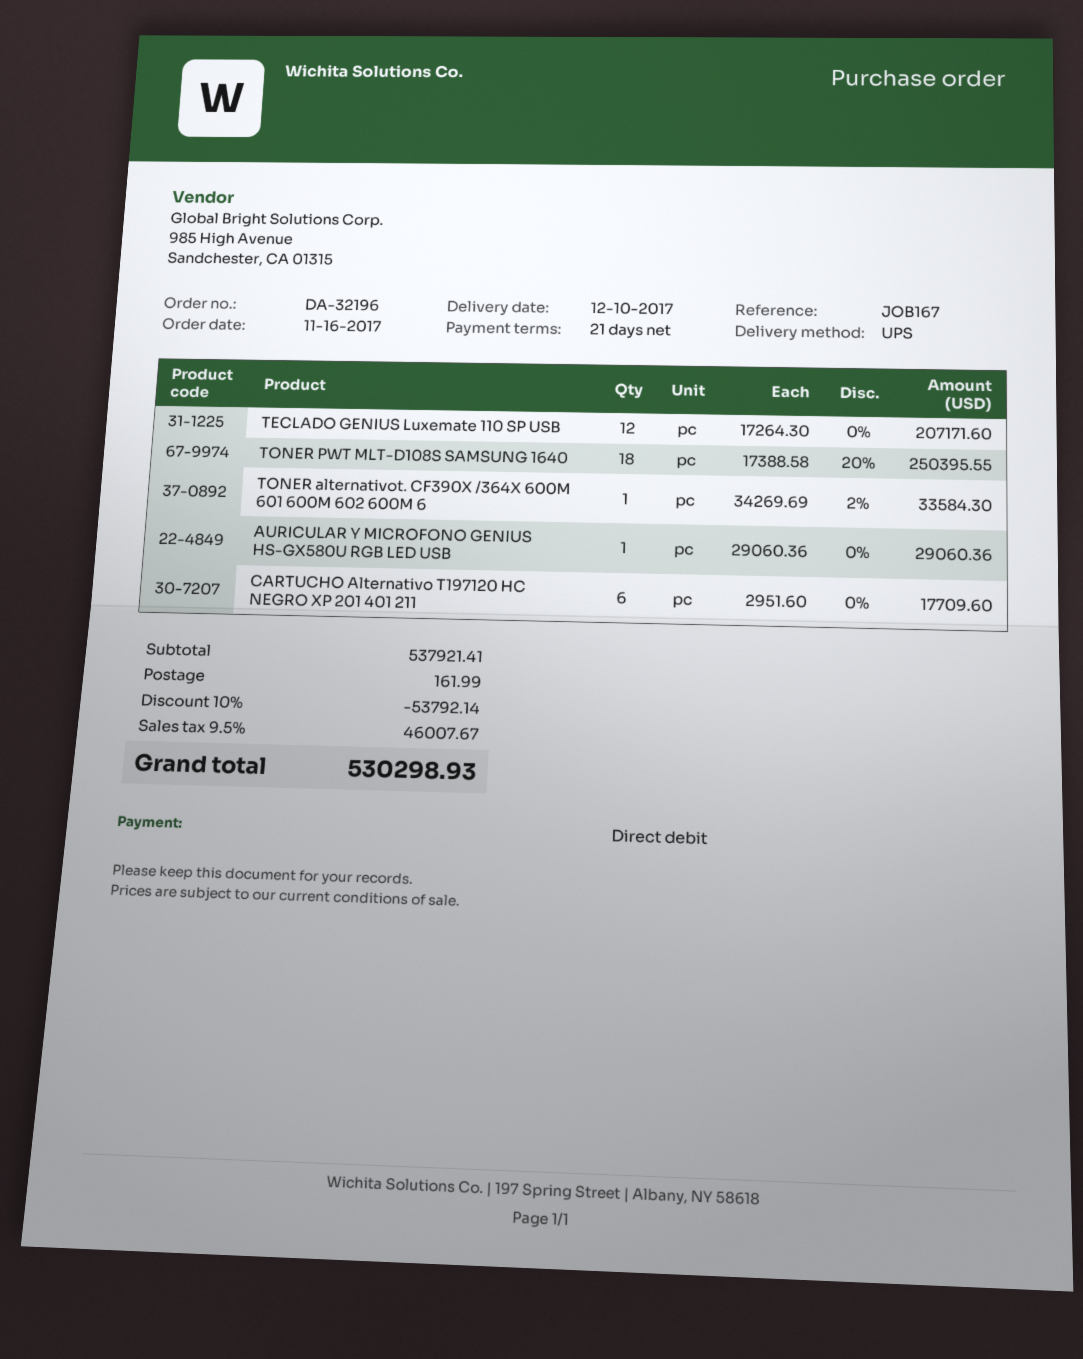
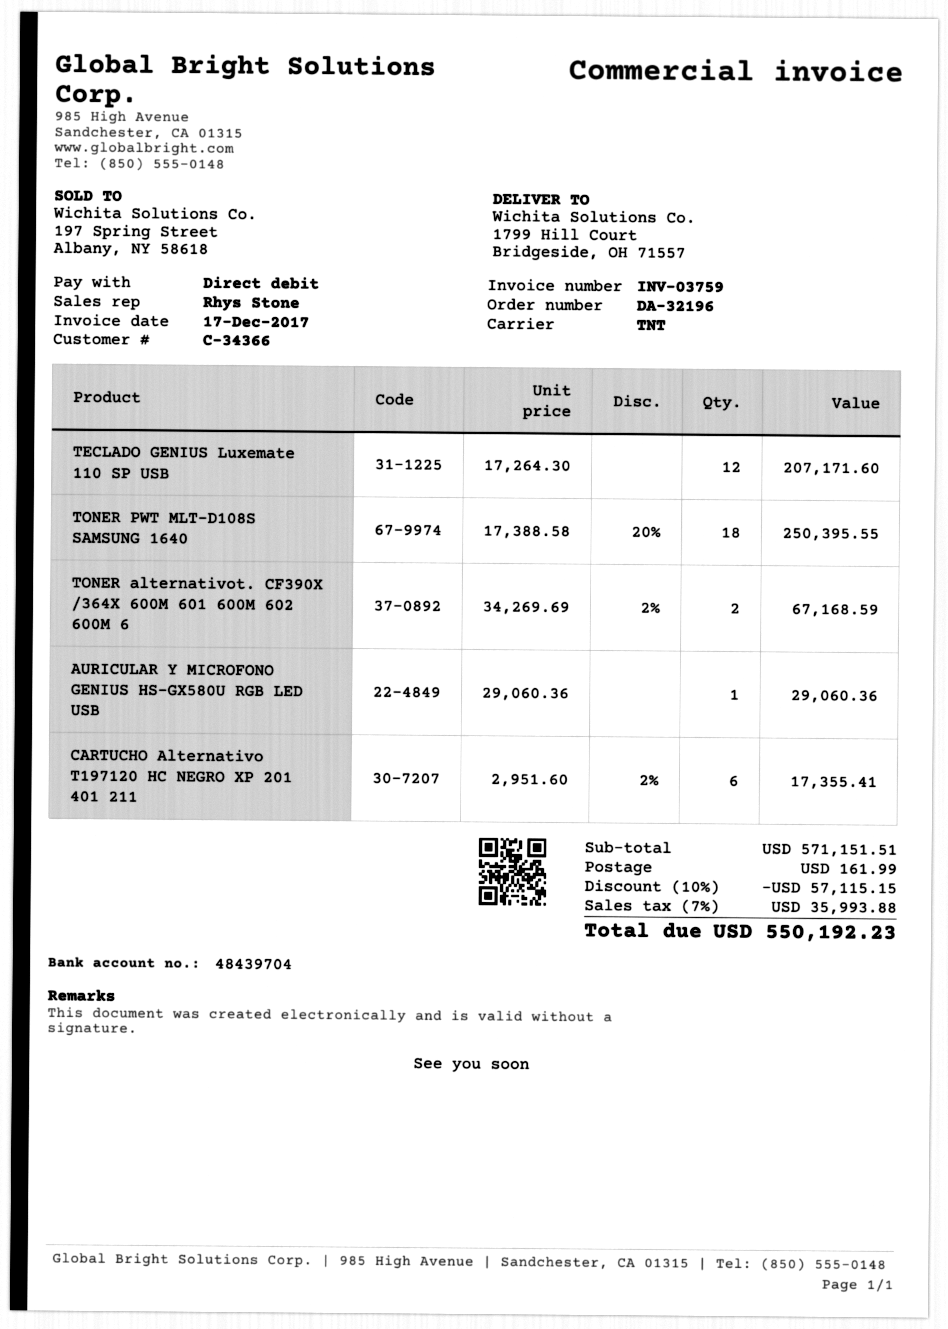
shipping method: UPS -> TNT
TONER alternativot. CF390X /364X 600M 601 600M 602 600M 6: 1 x 34269.69 - 2% = 33584.30 -> 2 x 34269.69 - 2% = 67168.59
CARTUCHO Alternativo T197120 HC NEGRO XP 201 401 211: 6 x 2951.60 = 17709.60 -> 6 x 2951.60 - 2% = 17355.41
subtotal: 537921.41 -> 571151.51
discount: 10% = 53792.14 -> 10% = 57115.15
tax: 9.5% = 46007.67 -> 7% = 35993.88
total: 530298.93 -> 550192.23

